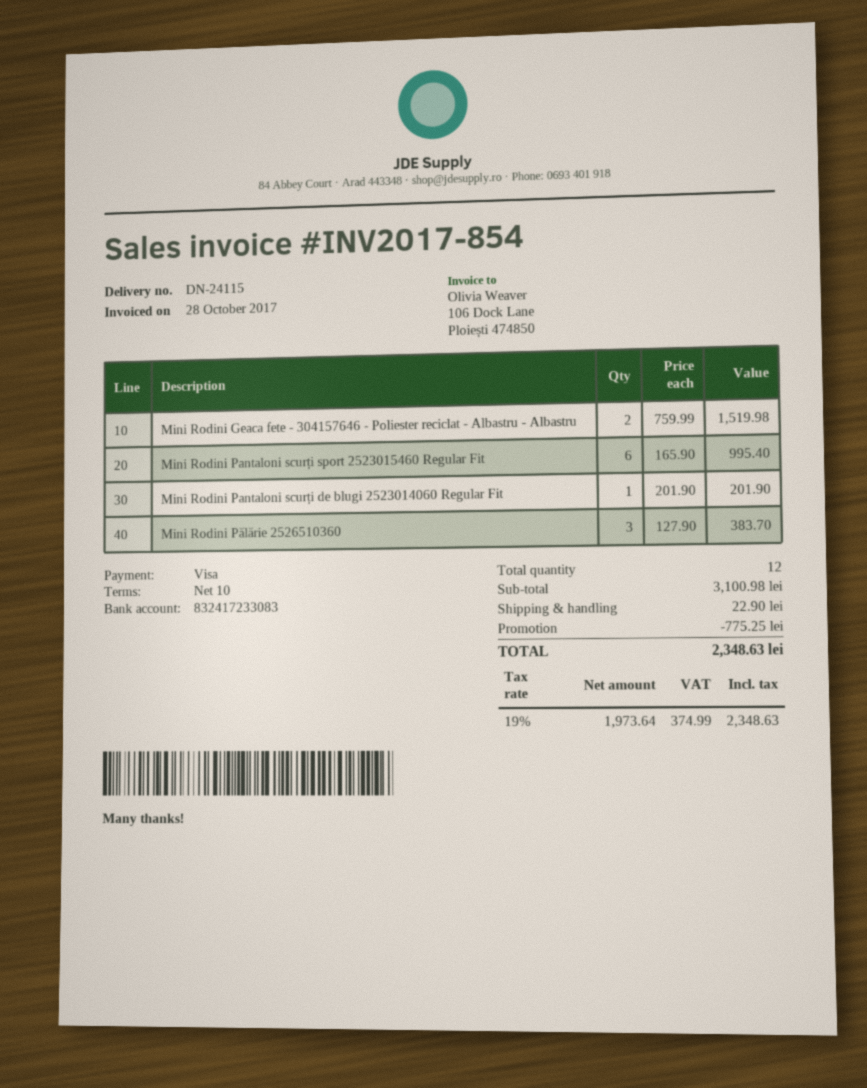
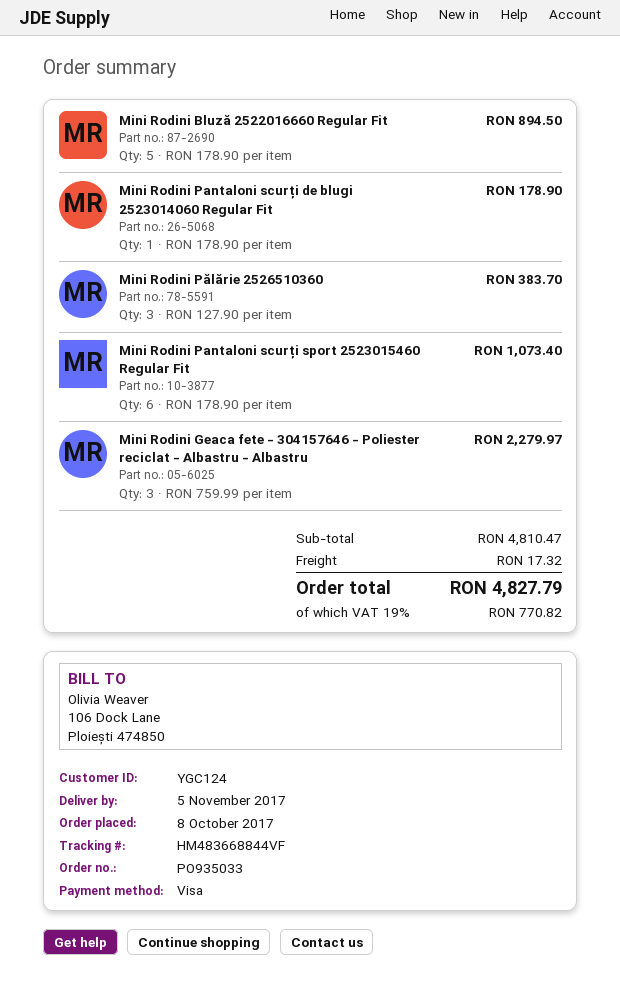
Mini Rodini Geaca fete - 304157646 - Poliester reciclat - Albastru - Albastru: 2 x 759.99 = 1519.98 -> 3 x 759.99 = 2279.97
Mini Rodini Pantaloni scurți sport 2523015460 Regular Fit: 6 x 165.90 = 995.40 -> 6 x 178.90 = 1073.40
Mini Rodini Pantaloni scurți de blugi 2523014060 Regular Fit: 1 x 201.90 = 201.90 -> 1 x 178.90 = 178.90
Mini Rodini Bluză 2522016660 Regular Fit: none -> 5 x 178.90 = 894.50
subtotal: 3100.98 -> 4810.47
discount: 775.25 -> none
shipping: 22.90 -> 17.32
tax: 19% = 374.99 -> 19% = 770.82
total: 2348.63 -> 4827.79

